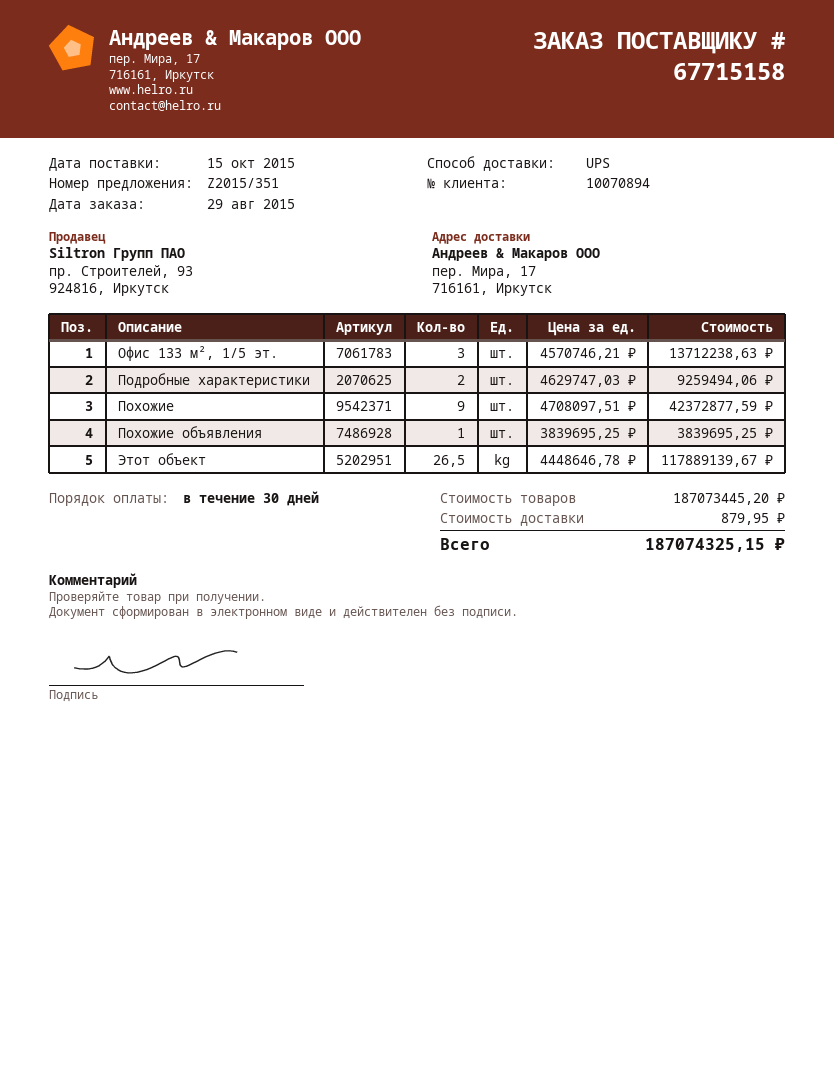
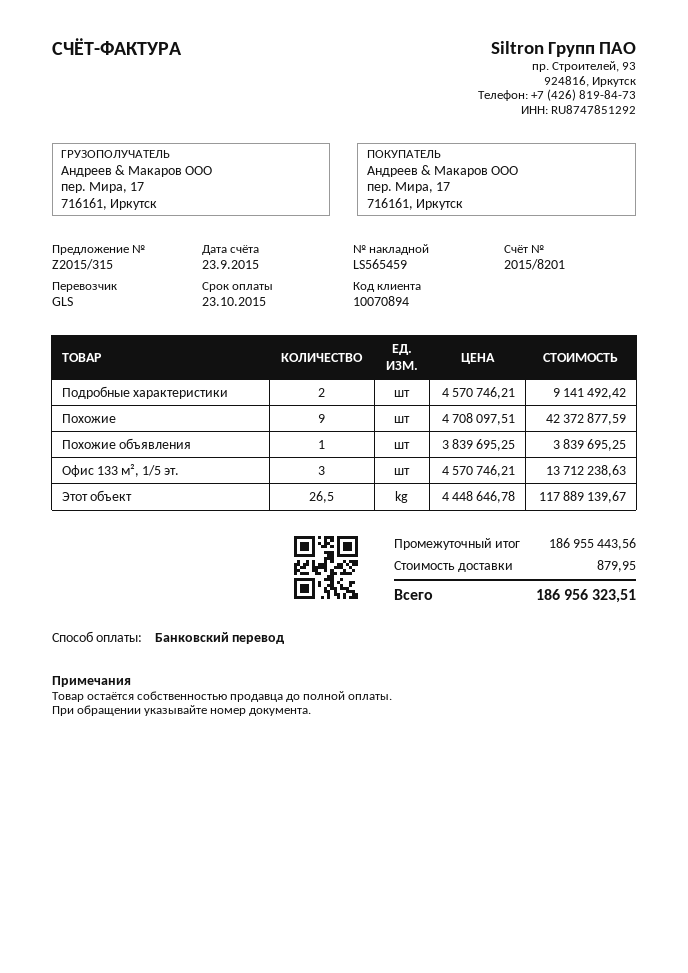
quote number: Z2015/351 -> Z2015/315
shipping method: UPS -> GLS
Подробные характеристики: 2 x 4629747.03 = 9259494.06 -> 2 x 4570746.21 = 9141492.42
subtotal: 187073445.20 -> 186955443.56
total: 187074325.15 -> 186956323.51

